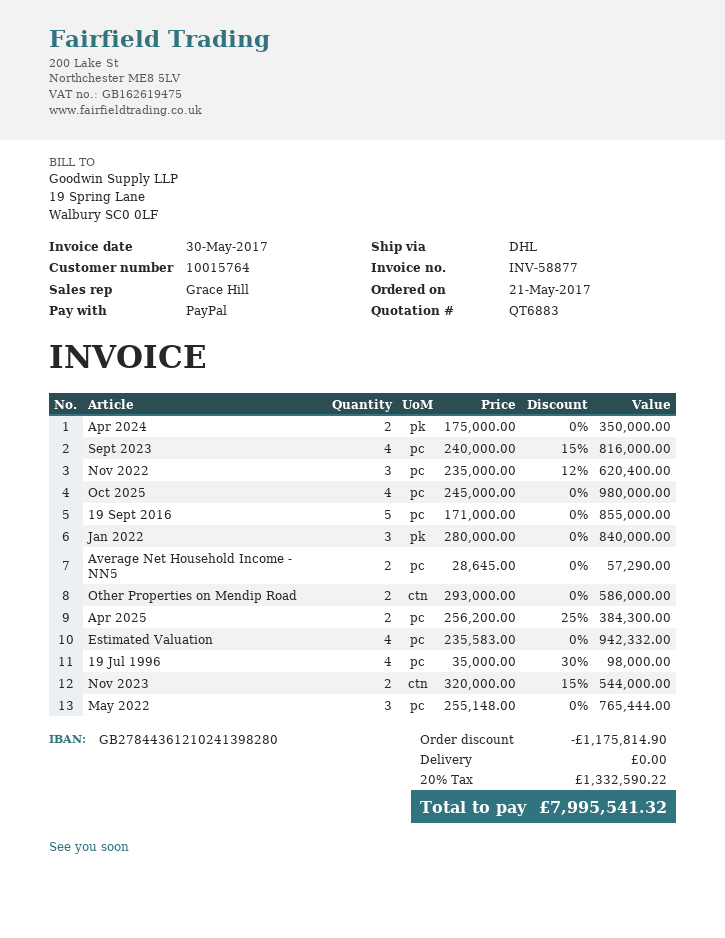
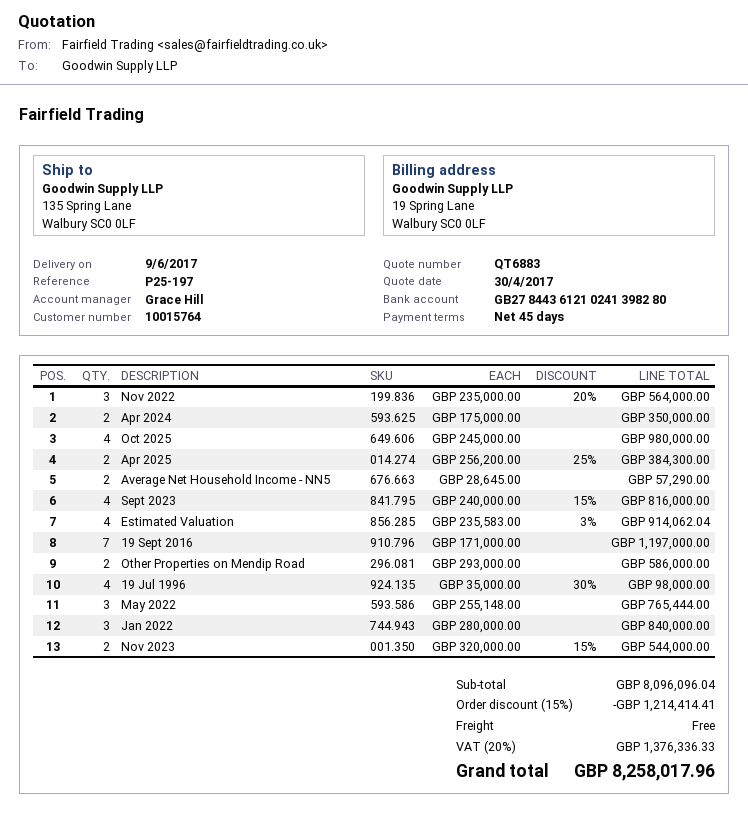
Nov 2022: 3 x 235000.00 - 12% = 620400.00 -> 3 x 235000.00 - 20% = 564000.00
19 Sept 2016: 5 x 171000.00 = 855000.00 -> 7 x 171000.00 = 1197000.00
Estimated Valuation: 4 x 235583.00 = 942332.00 -> 4 x 235583.00 - 3% = 914062.04
discount: 1175814.90 -> 1214414.41
tax: 20% = 1332590.22 -> 20% = 1376336.33
total: 7995541.32 -> 8258017.96

